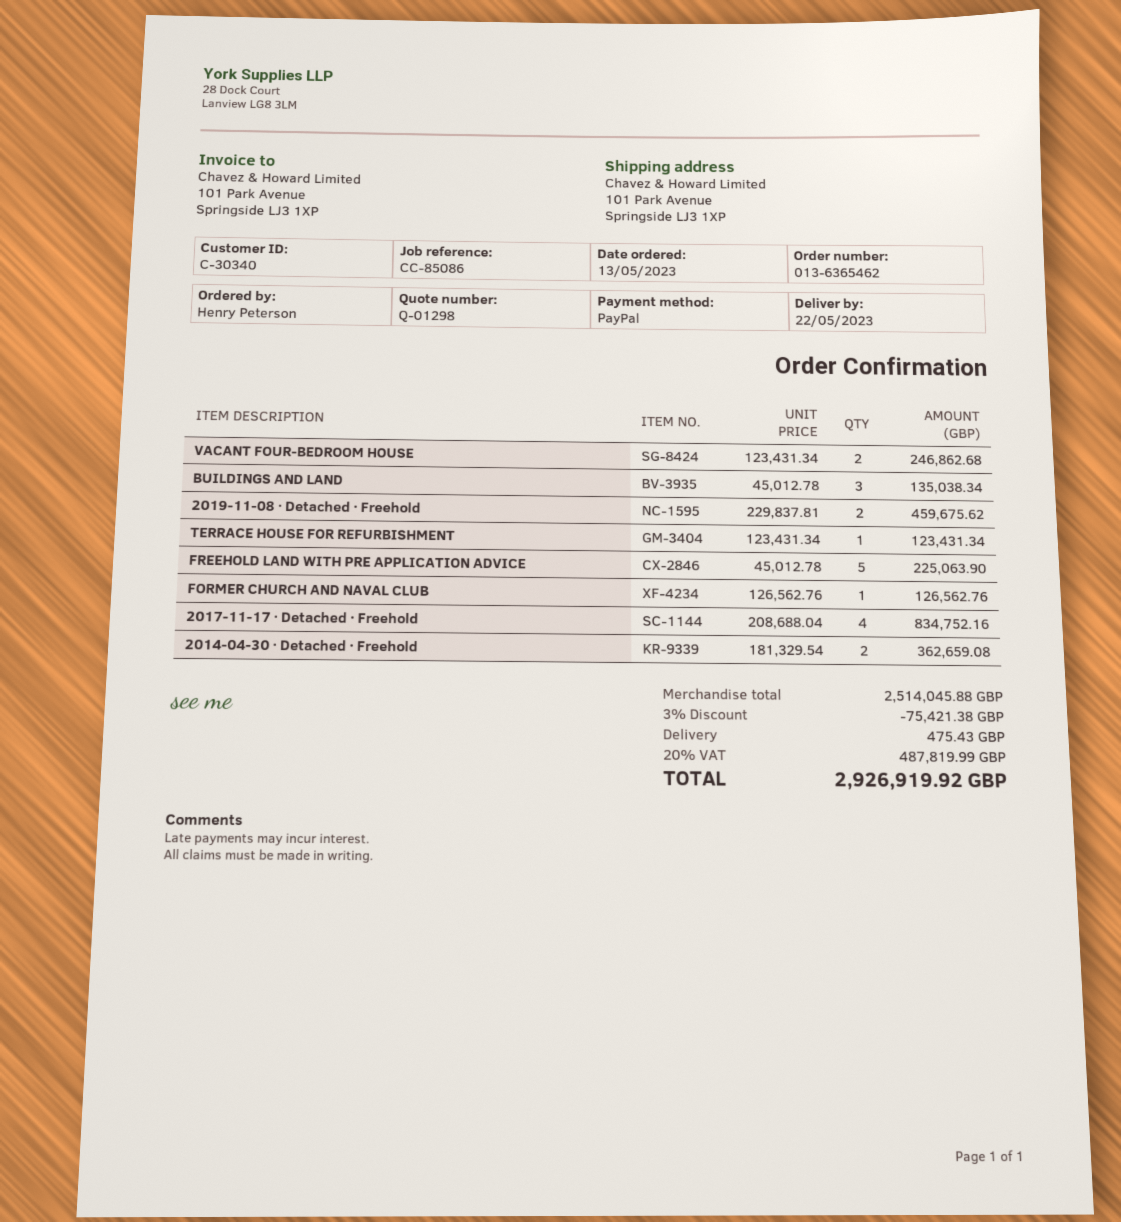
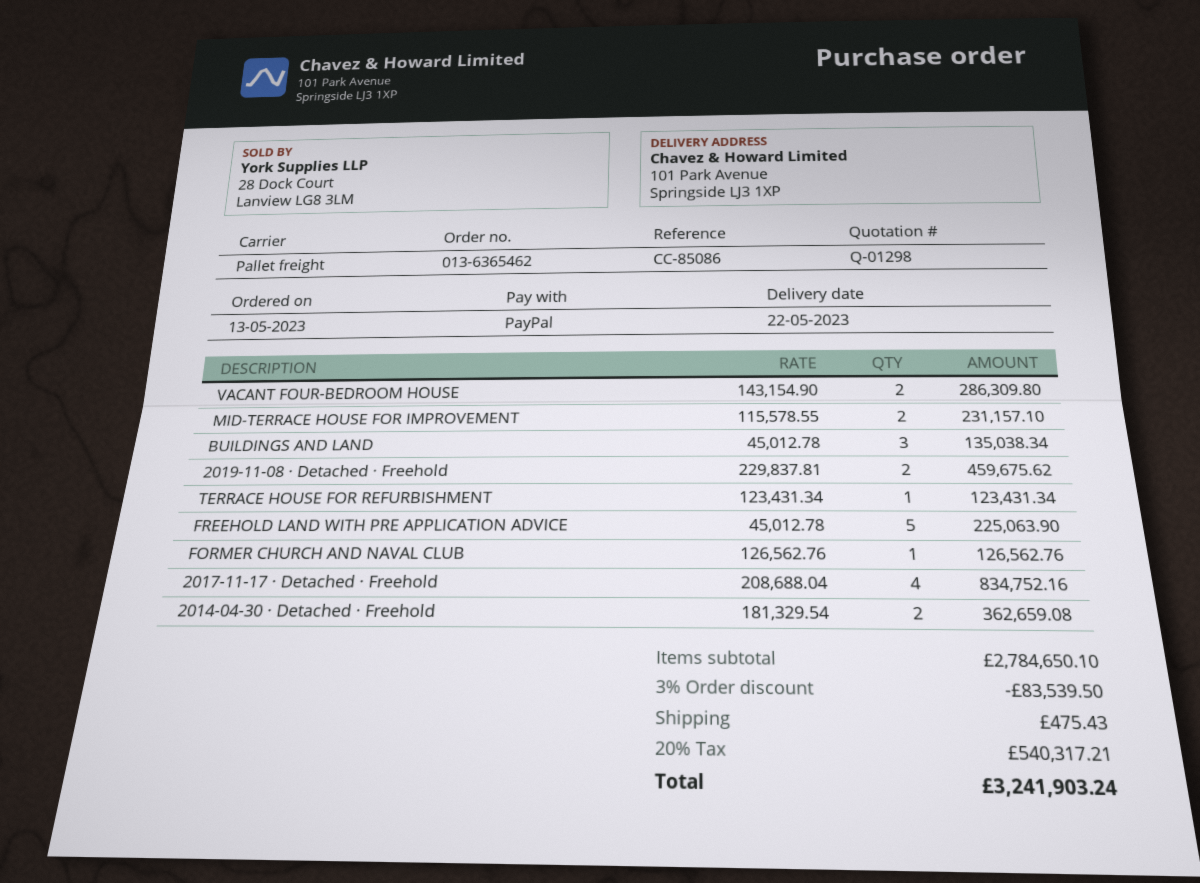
VACANT FOUR-BEDROOM HOUSE: 2 x 123431.34 = 246862.68 -> 2 x 143154.90 = 286309.80
MID-TERRACE HOUSE FOR IMPROVEMENT: none -> 2 x 115578.55 = 231157.10
subtotal: 2514045.88 -> 2784650.10
discount: 3% = 75421.38 -> 3% = 83539.50
tax: 20% = 487819.99 -> 20% = 540317.21
total: 2926919.92 -> 3241903.24

